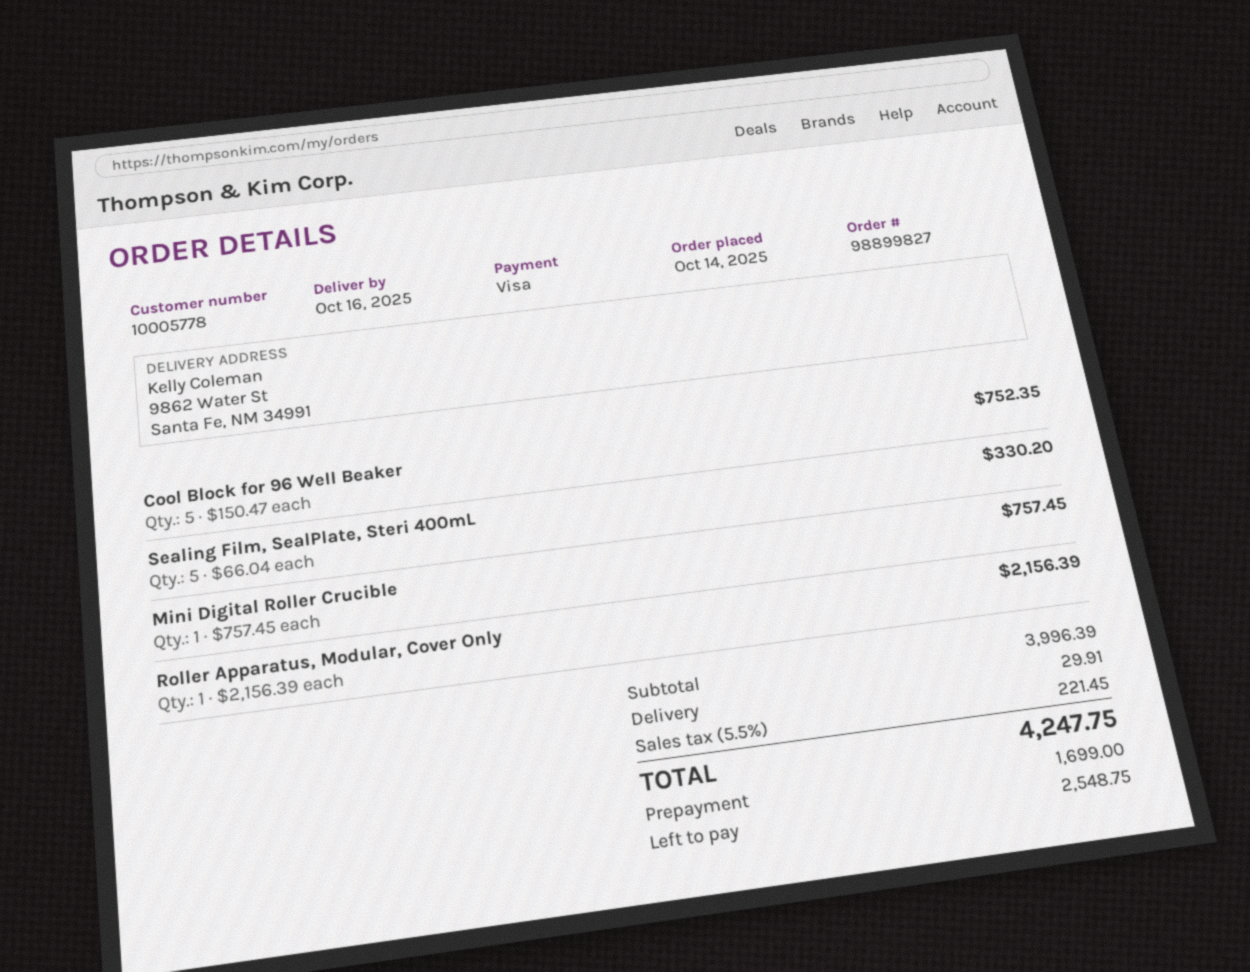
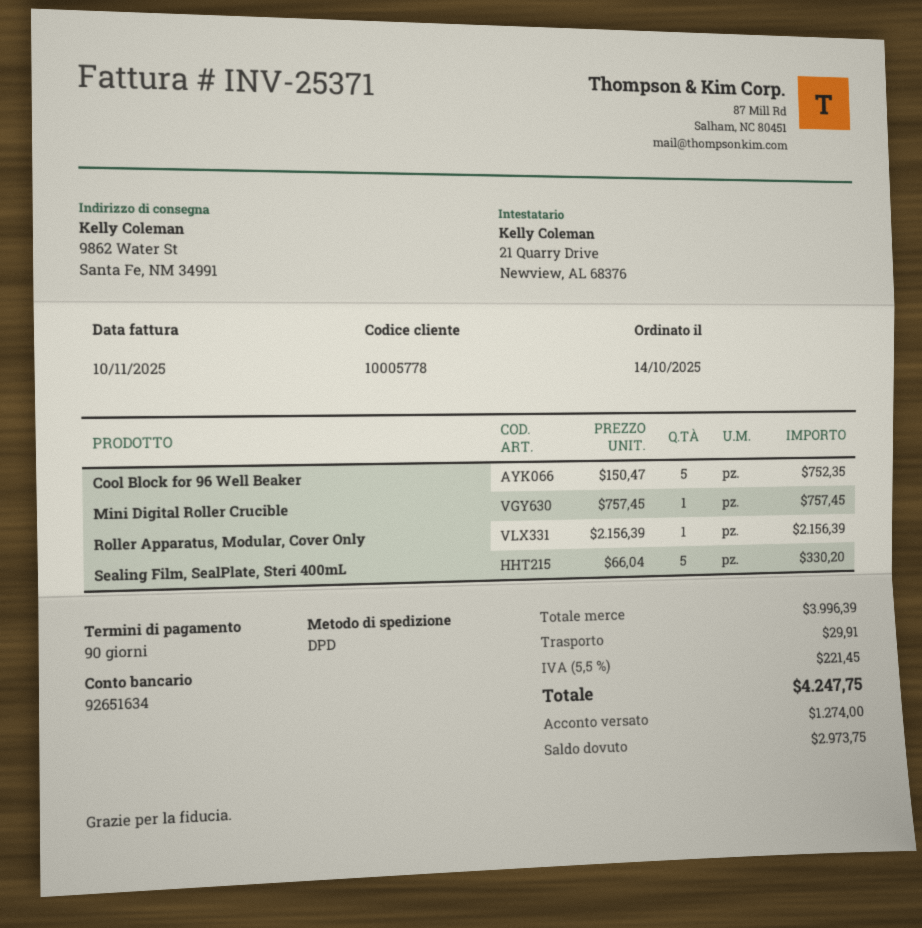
deposit: 1699.00 -> 1274.00
balance: 2548.75 -> 2973.75

